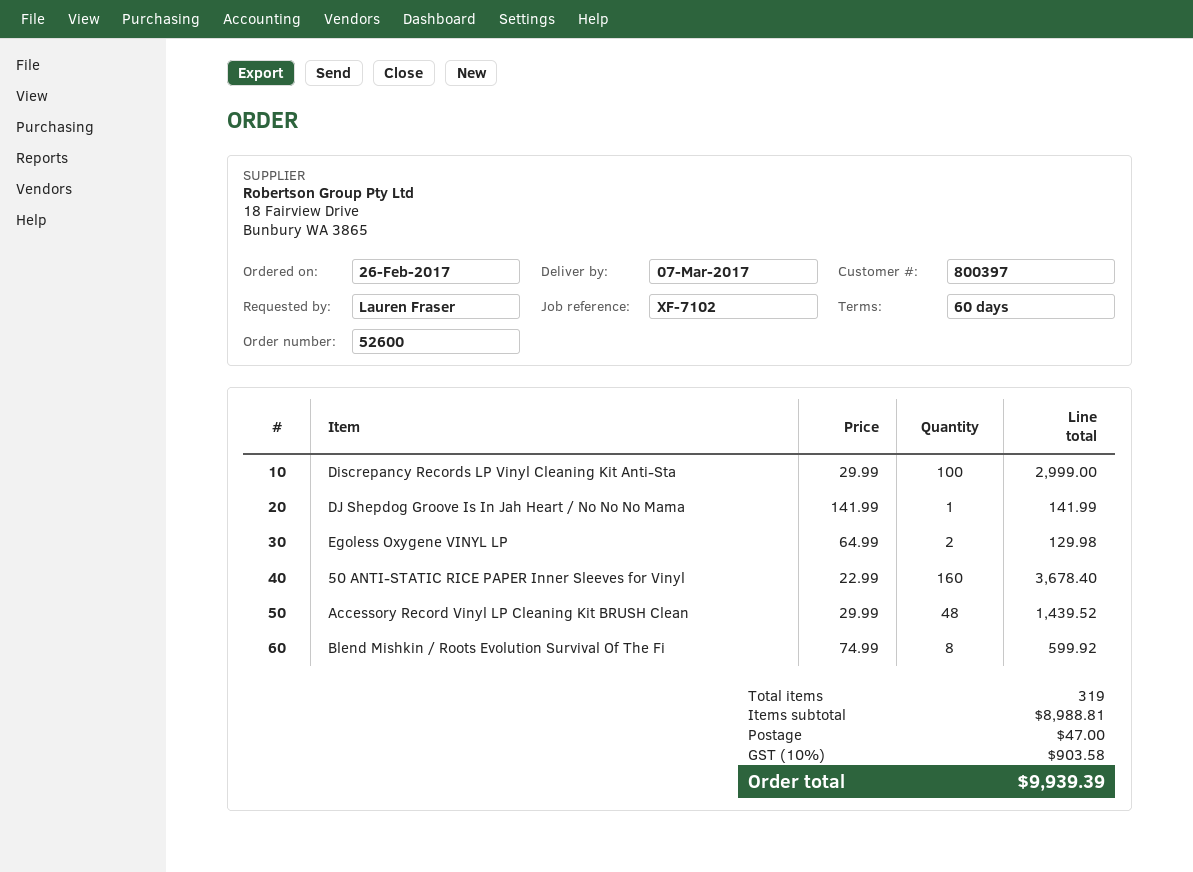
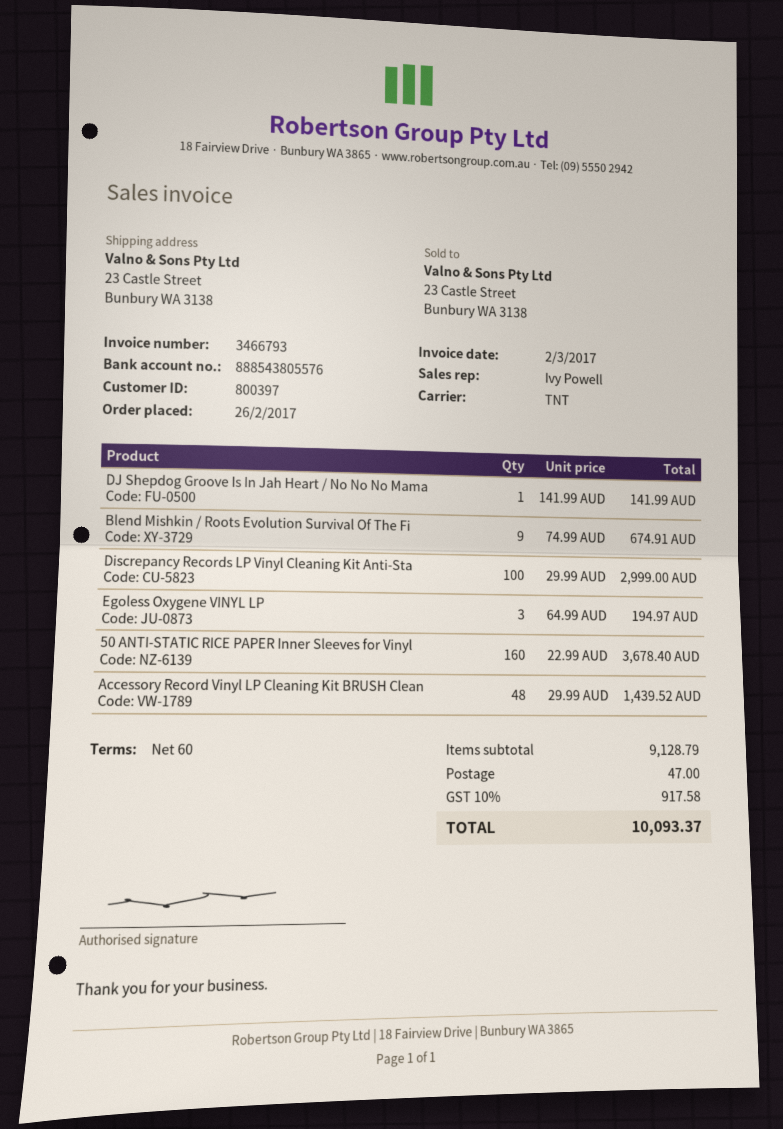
Egoless Oxygene VINYL LP: 2 x 64.99 = 129.98 -> 3 x 64.99 = 194.97
Blend Mishkin / Roots Evolution Survival Of The Fi: 8 x 74.99 = 599.92 -> 9 x 74.99 = 674.91
subtotal: 8988.81 -> 9128.79
tax: 10% = 903.58 -> 10% = 917.58
total: 9939.39 -> 10093.37

